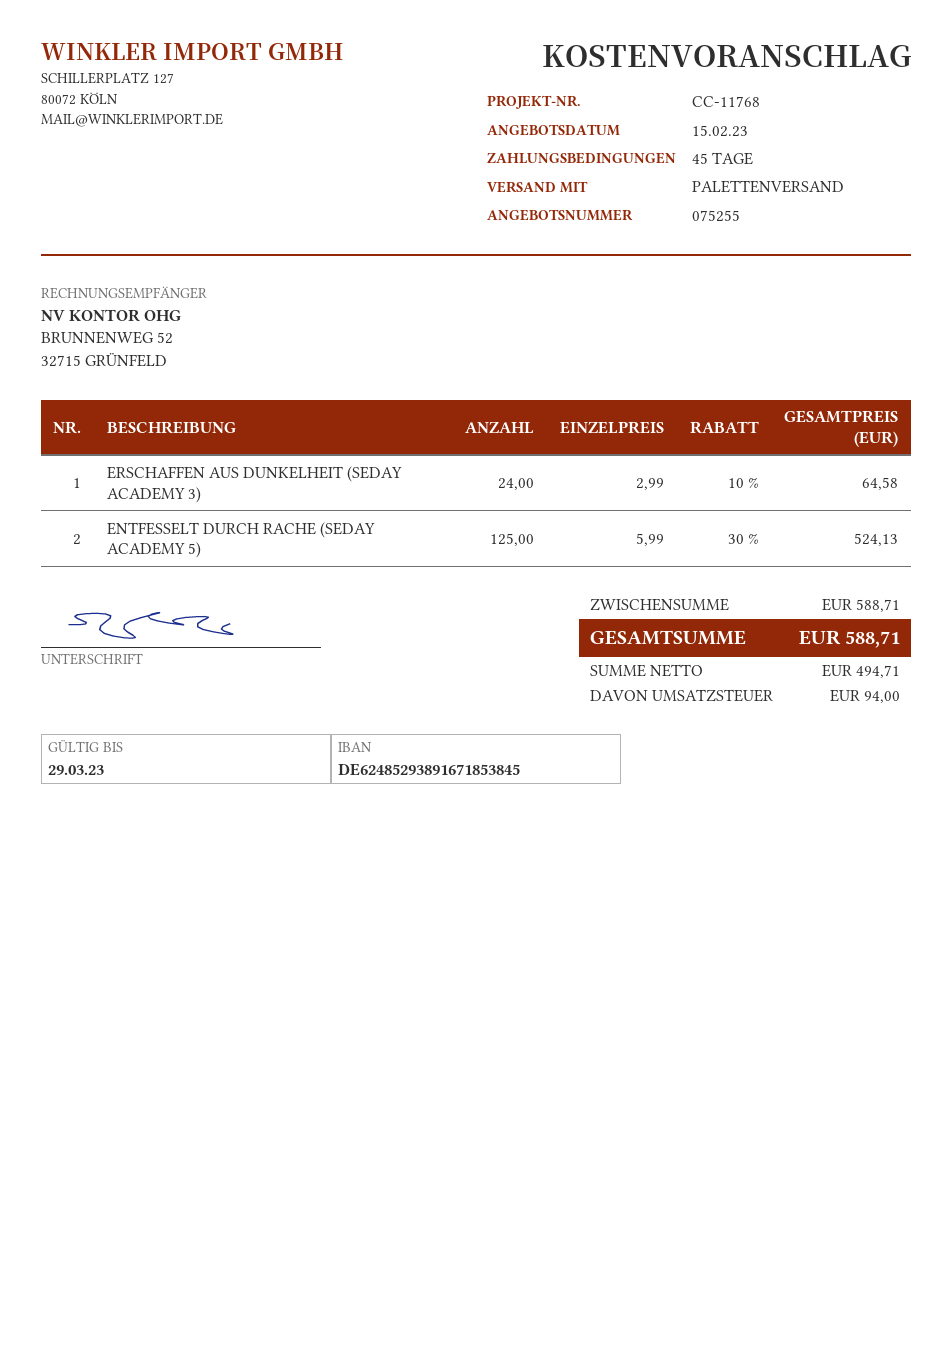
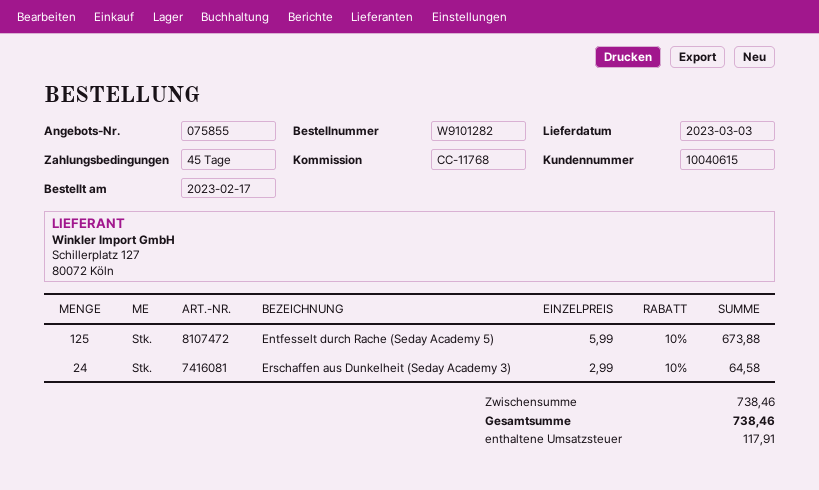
quote number: 075255 -> 075855
ENTFESSELT DURCH RACHE (SEDAY ACADEMY 5): 125 x 5.99 - 30% = 524.13 -> 125 x 5.99 - 10% = 673.88
subtotal: 588.71 -> 738.46
tax: 94.00 -> 117.91
total: 588.71 -> 738.46

